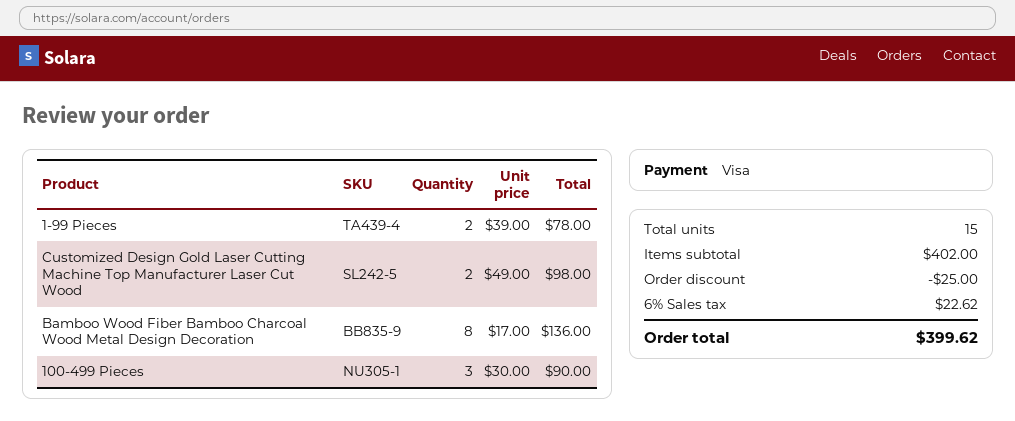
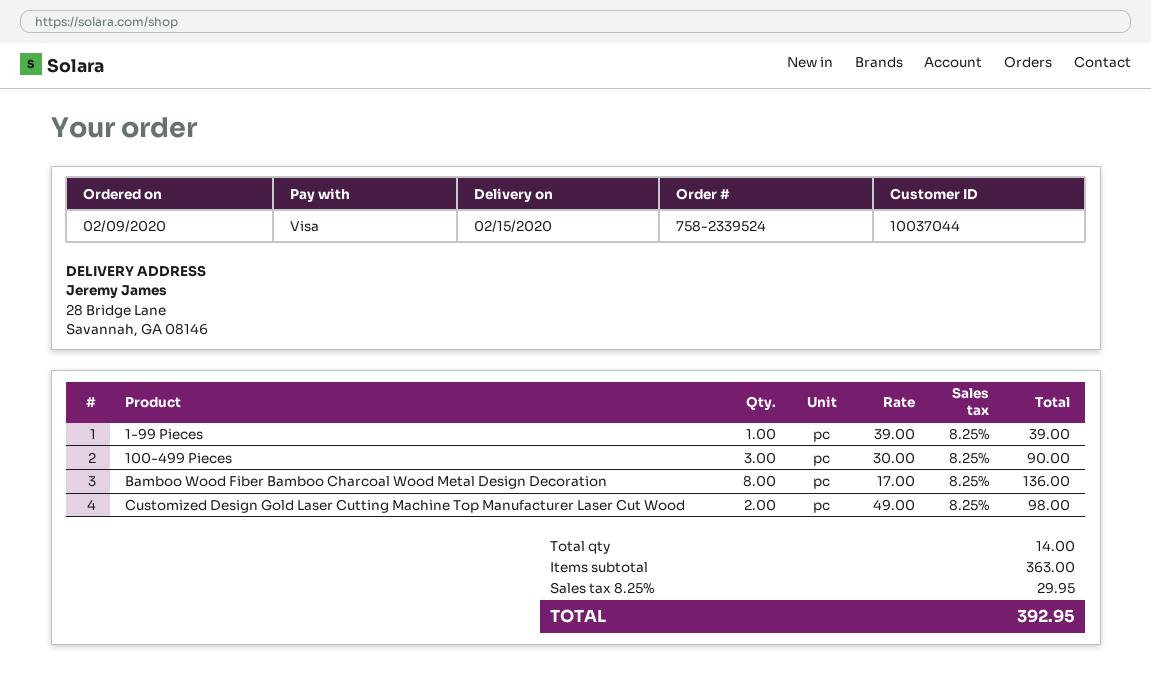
1-99 Pieces: 2 x 39.00 = 78.00 -> 1 x 39.00 = 39.00
total quantity: 15 -> 14
subtotal: 402.00 -> 363.00
discount: 25.00 -> none
tax: 6% = 22.62 -> 8.25% = 29.95
total: 399.62 -> 392.95

